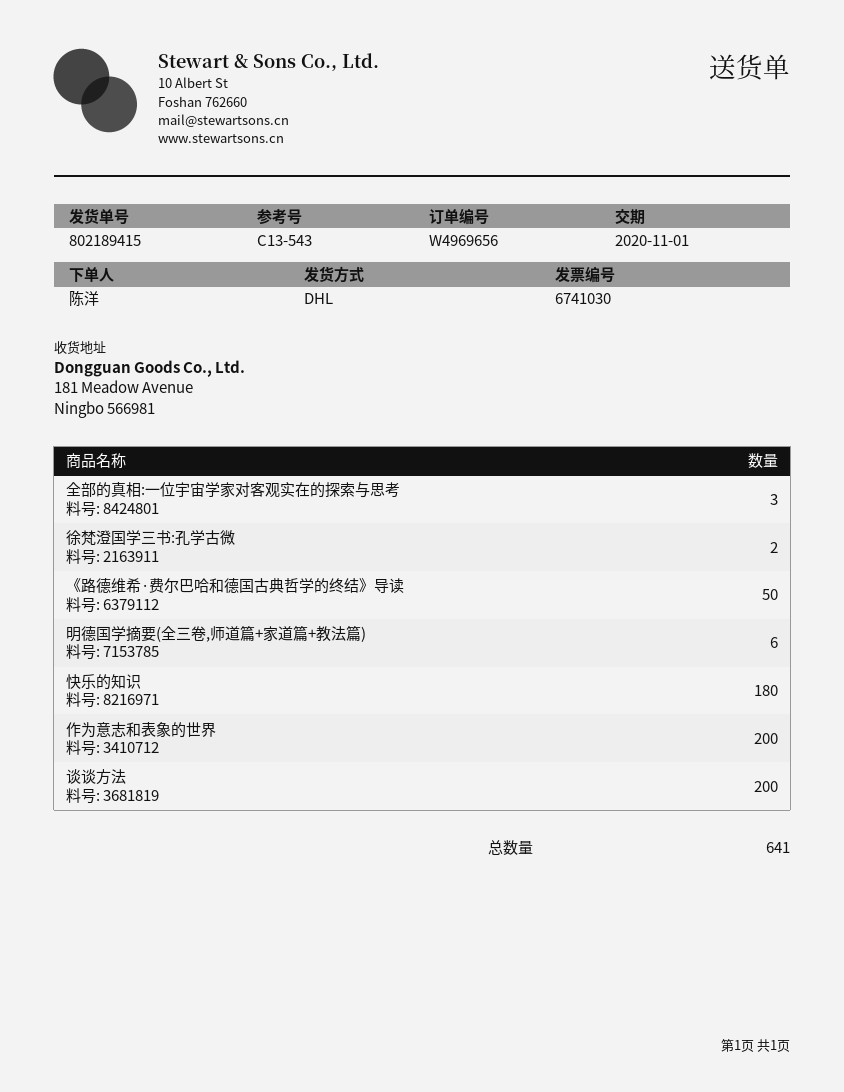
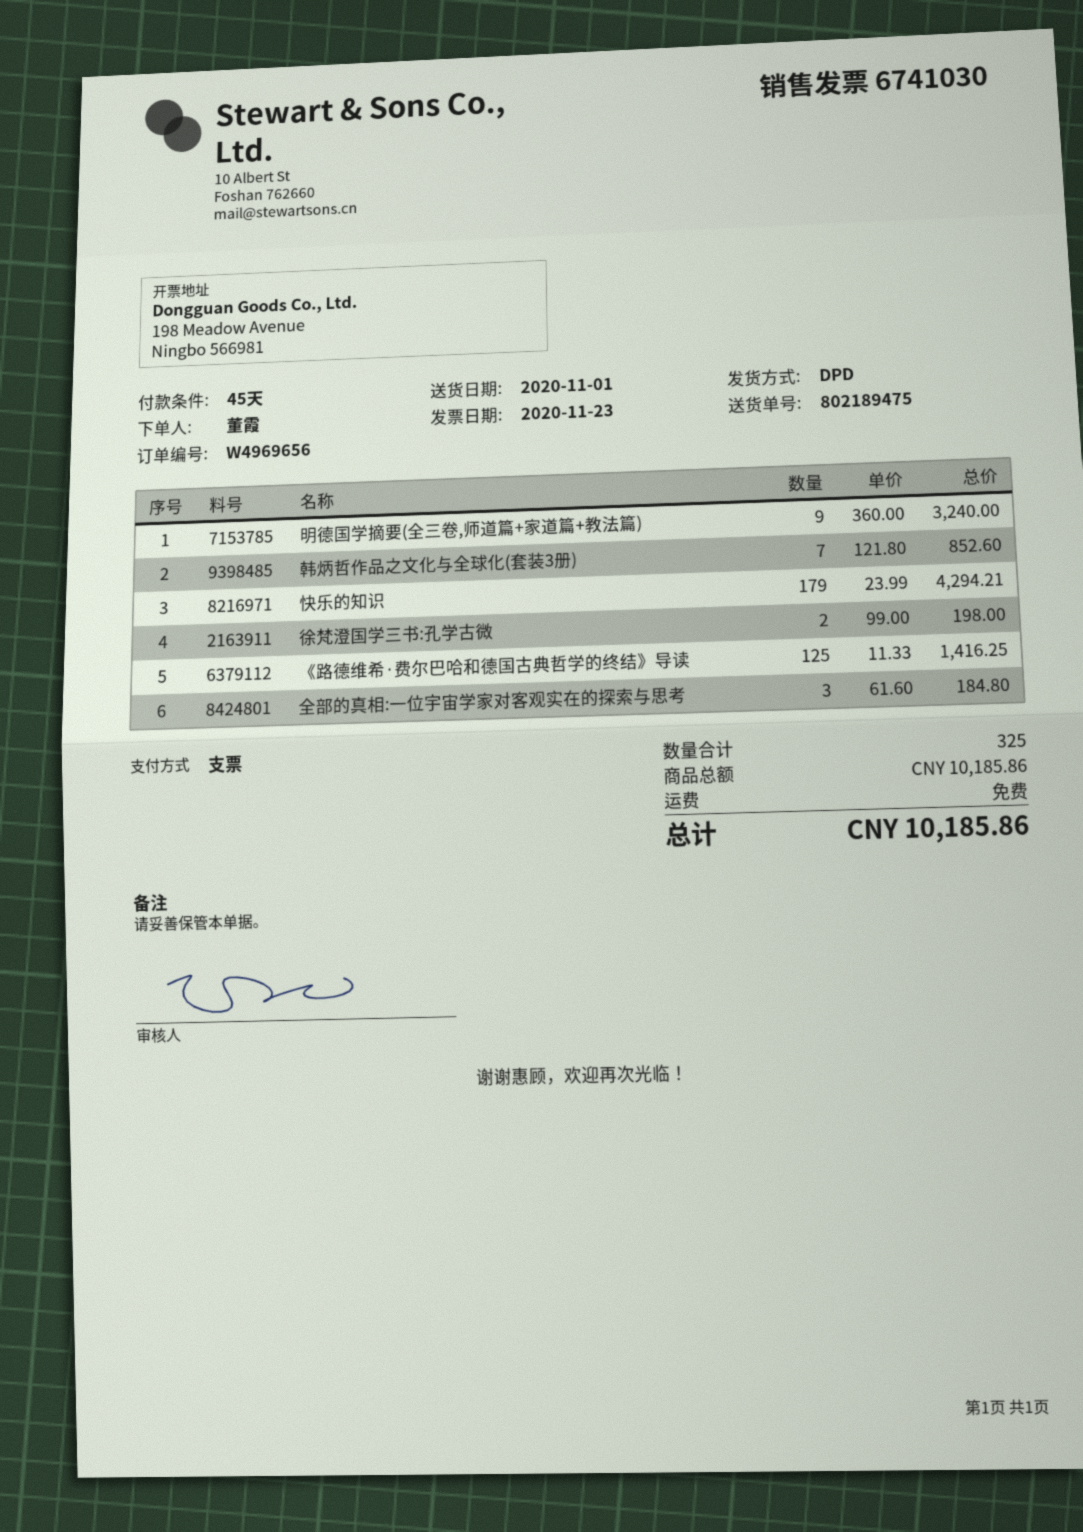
delivery note number: 802189415 -> 802189475
ordered by: 陈洋 -> 董霞
shipping method: DHL -> DPD
《路德维希·费尔巴哈和德国古典哲学的终结》导读: 50 -> 125
明德国学摘要(全三卷,师道篇+家道篇+教法篇): 6 -> 9
快乐的知识: 180 -> 179
作为意志和表象的世界: 200 -> none
谈谈方法: 200 -> none
韩炳哲作品之文化与全球化(套装3册): none -> 7
total quantity: 641 -> 325

